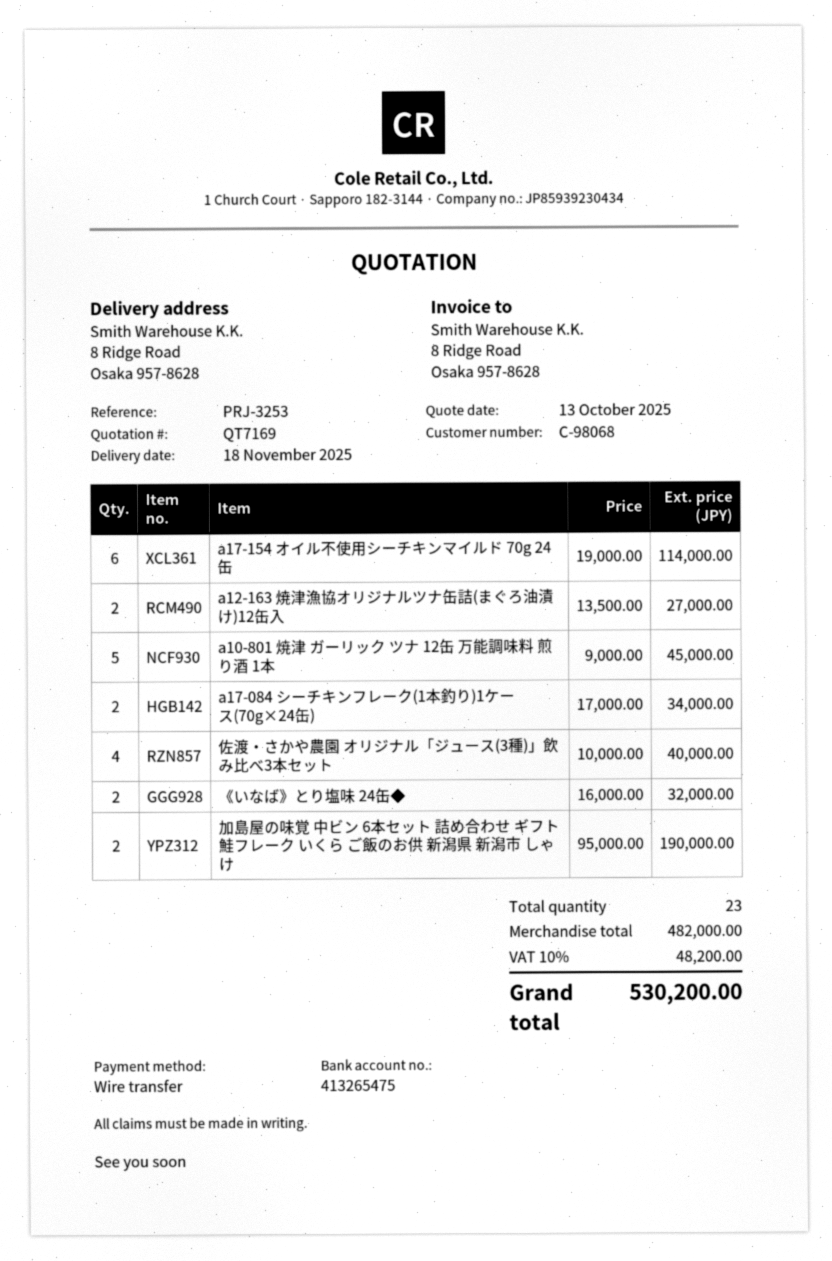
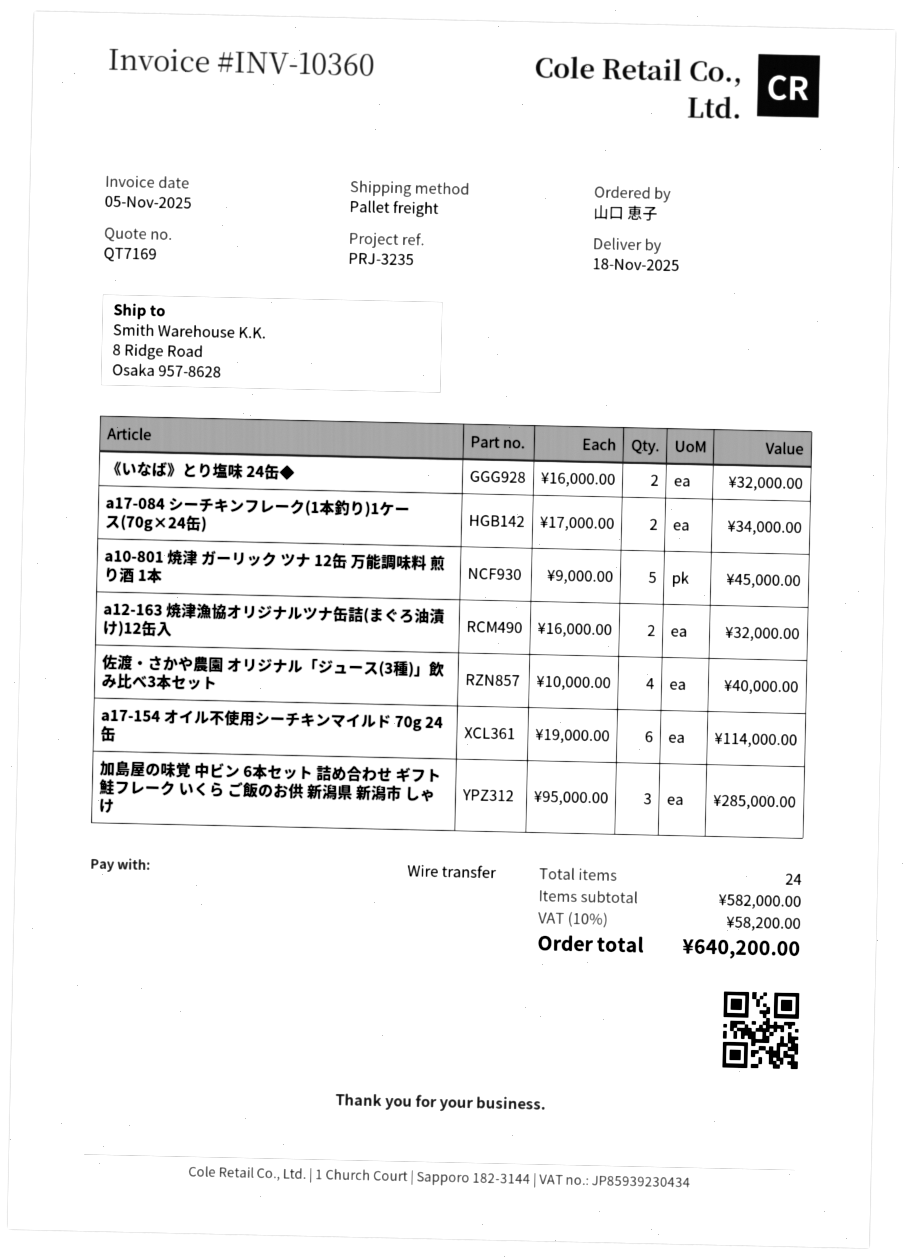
reference: PRJ-3253 -> PRJ-3235
a12-163 焼津漁協オリジナルツナ缶詰(まぐろ油漬け)12缶入: 2 x 13500.00 = 27000.00 -> 2 x 16000.00 = 32000.00
加島屋の味覚 中ビン 6本セット 詰め合わせ ギフト 鮭フレーク いくら ご飯のお供 新潟県 新潟市 しゃけ: 2 x 95000.00 = 190000.00 -> 3 x 95000.00 = 285000.00
total quantity: 23 -> 24
subtotal: 482000.00 -> 582000.00
tax: 10% = 48200.00 -> 10% = 58200.00
total: 530200.00 -> 640200.00

